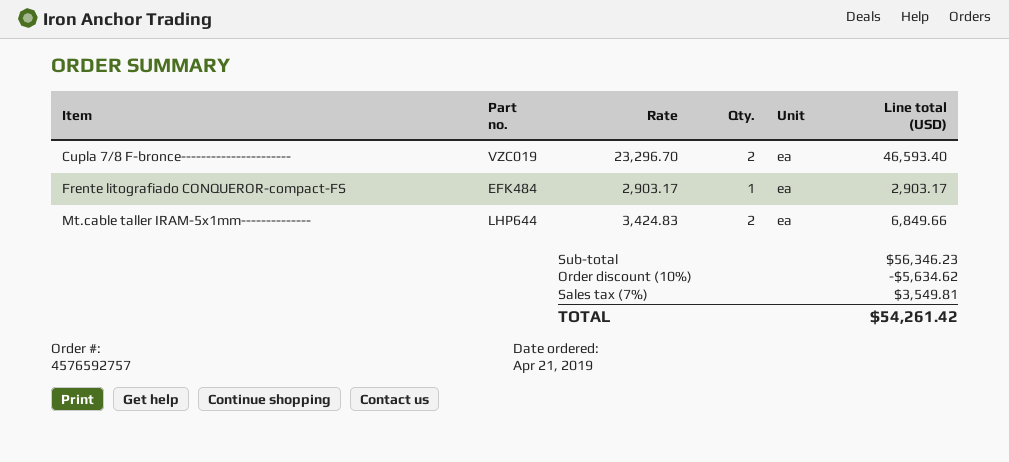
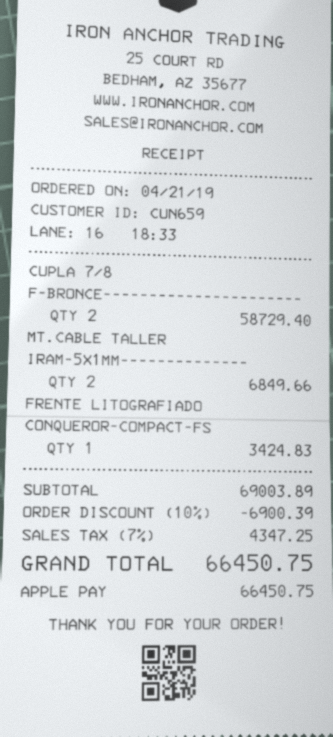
Cupla 7/8 F-bronce----------------------: 2 for 46593.40 -> 2 for 58729.40
Frente litografiado CONQUEROR-compact-FS: 1 for 2903.17 -> 1 for 3424.83
subtotal: 56346.23 -> 69003.89
discount: 10% = 5634.62 -> 10% = 6900.39
tax: 7% = 3549.81 -> 7% = 4347.25
total: 54261.42 -> 66450.75

